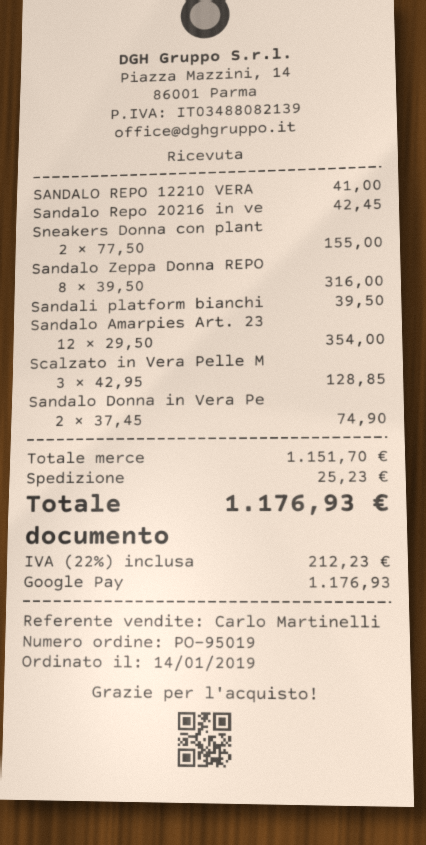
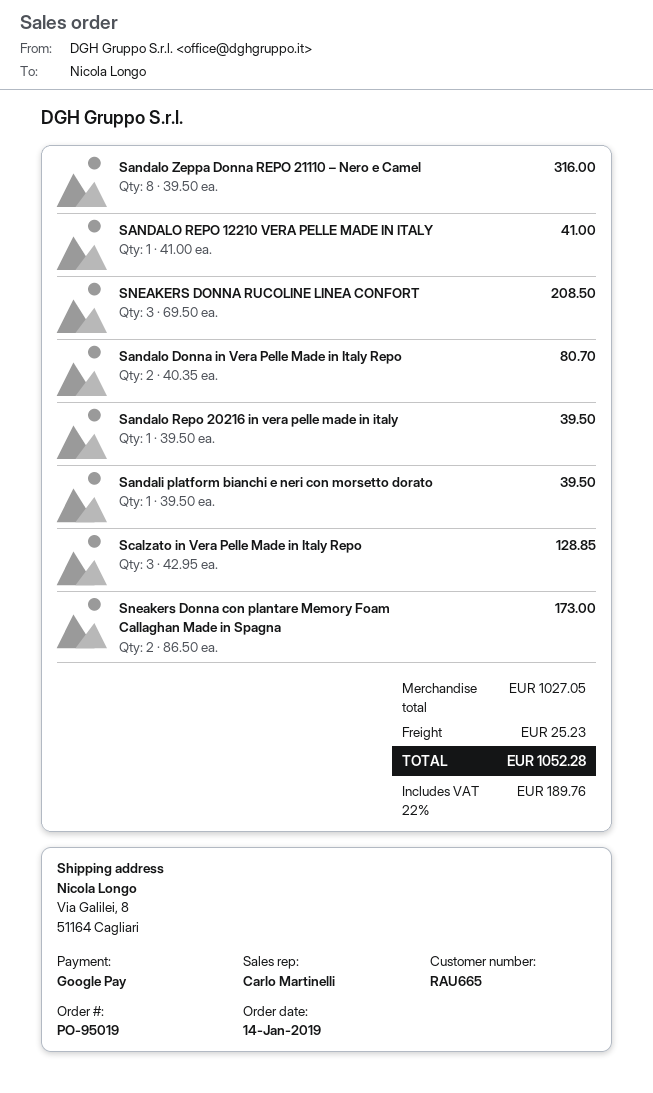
Sandalo Repo 20216 in ve: 1 x 42.45 = 42.45 -> 1 x 39.50 = 39.50
Sneakers Donna con plant: 2 x 77.50 = 155.00 -> 2 x 86.50 = 173.00
Sandalo Amarpies Art. 23: 12 x 29.50 = 354.00 -> none
Sandalo Donna in Vera Pe: 2 x 37.45 = 74.90 -> 2 x 40.35 = 80.70
SNEAKERS DONNA RUCOLINE LINEA CONFORT: none -> 3 x 69.50 = 208.50
subtotal: 1151.70 -> 1027.05
tax: 22% = 212.23 -> 22% = 189.76
total: 1176.93 -> 1052.28

